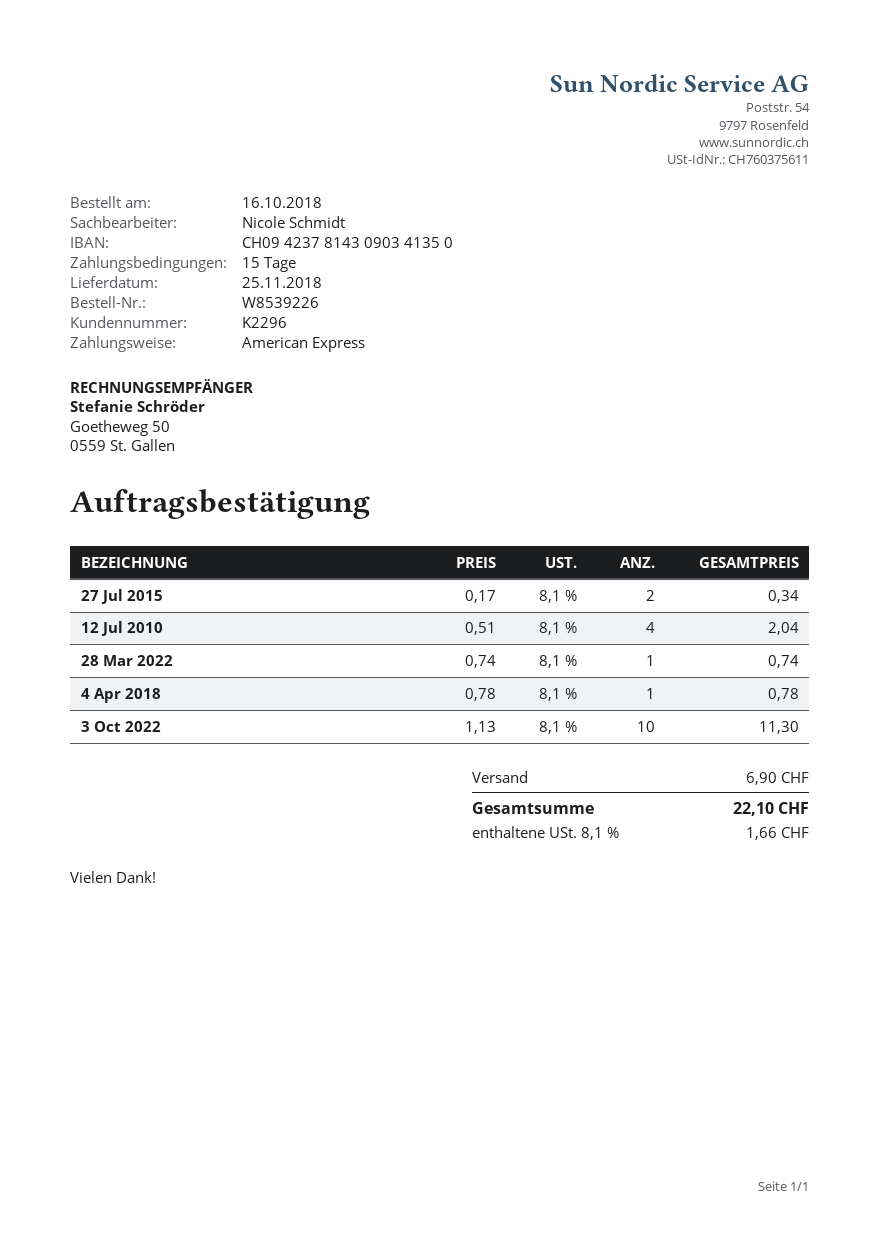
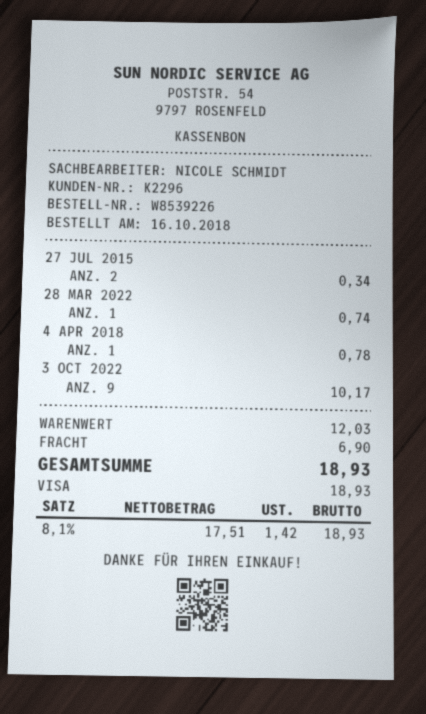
payment method: American Express -> Visa
12 Jul 2010: 4 for 2.04 -> none
3 Oct 2022: 10 for 11.30 -> 9 for 10.17
tax: 8.1% = 1.66 -> 8.1% = 1.42
total: 22.10 -> 18.93

